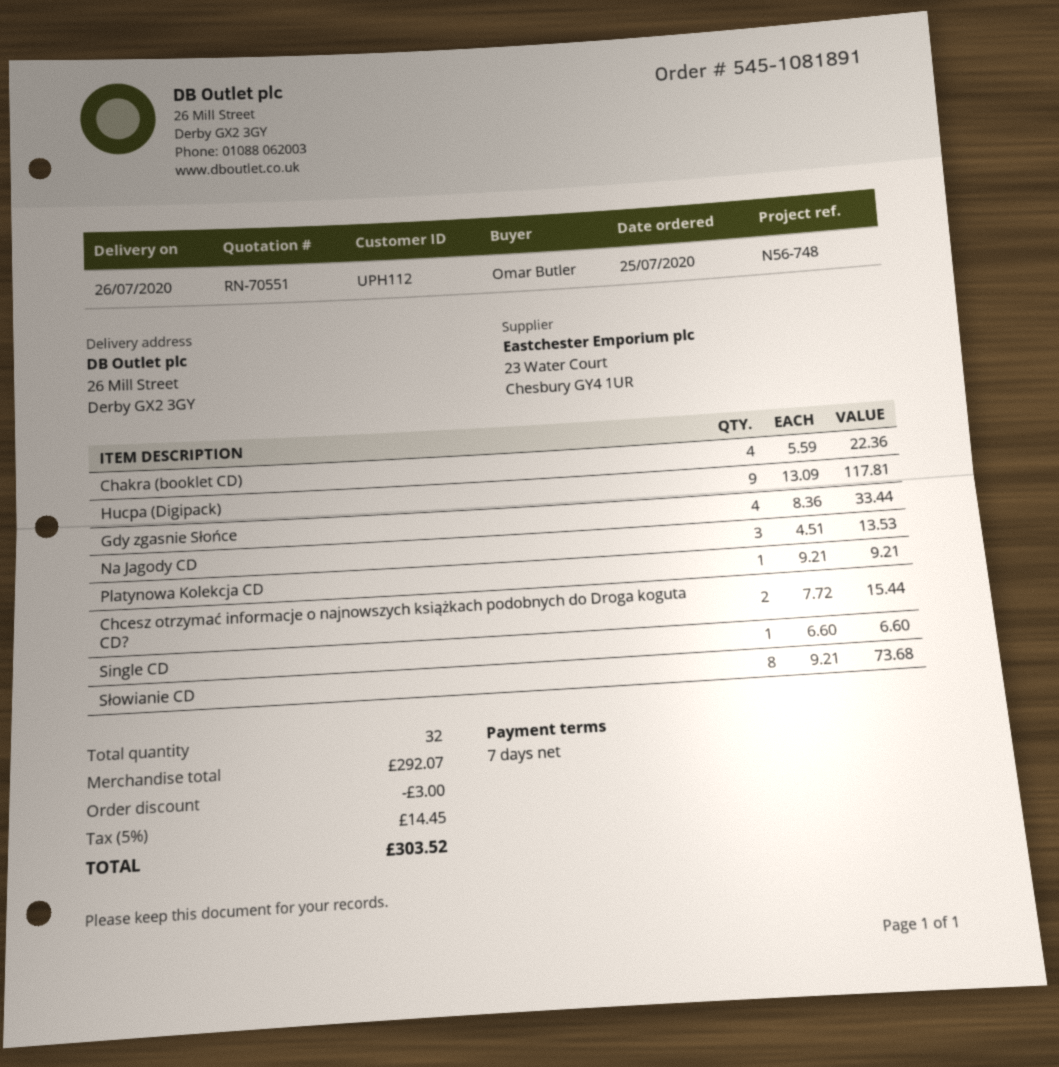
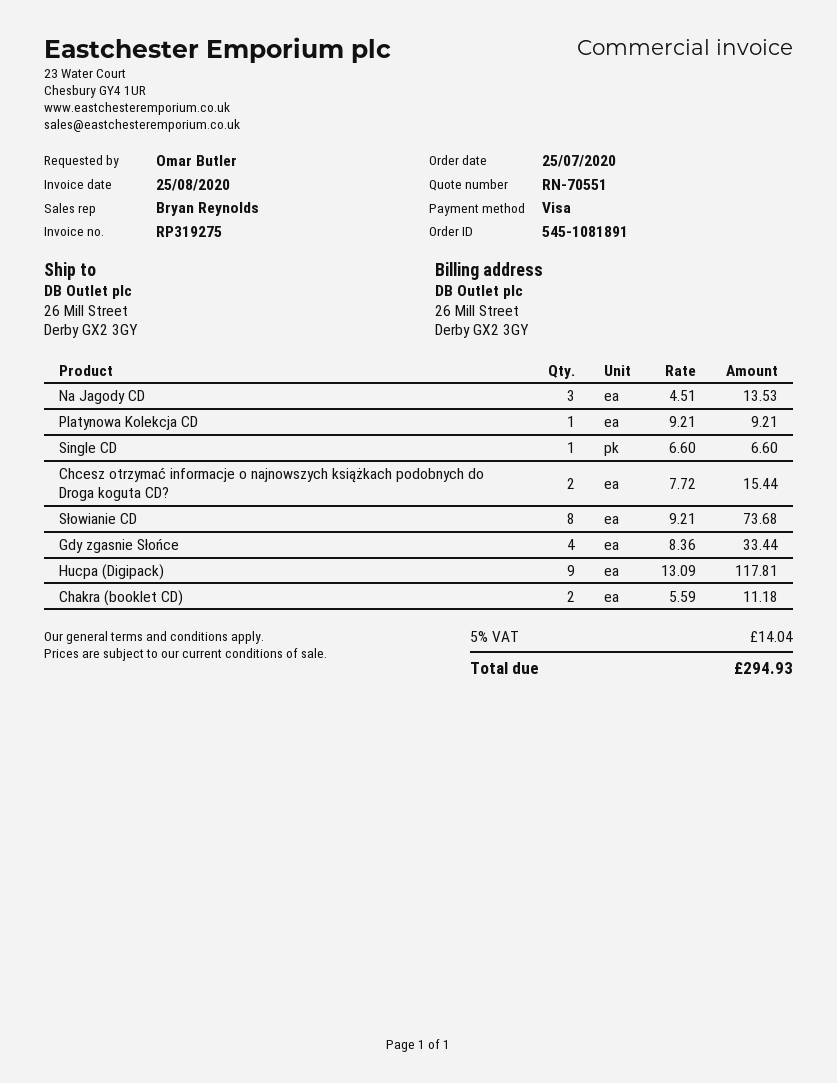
Chakra (booklet CD): 4 x 5.59 = 22.36 -> 2 x 5.59 = 11.18
discount: 3.00 -> none
tax: 5% = 14.45 -> 5% = 14.04
total: 303.52 -> 294.93

